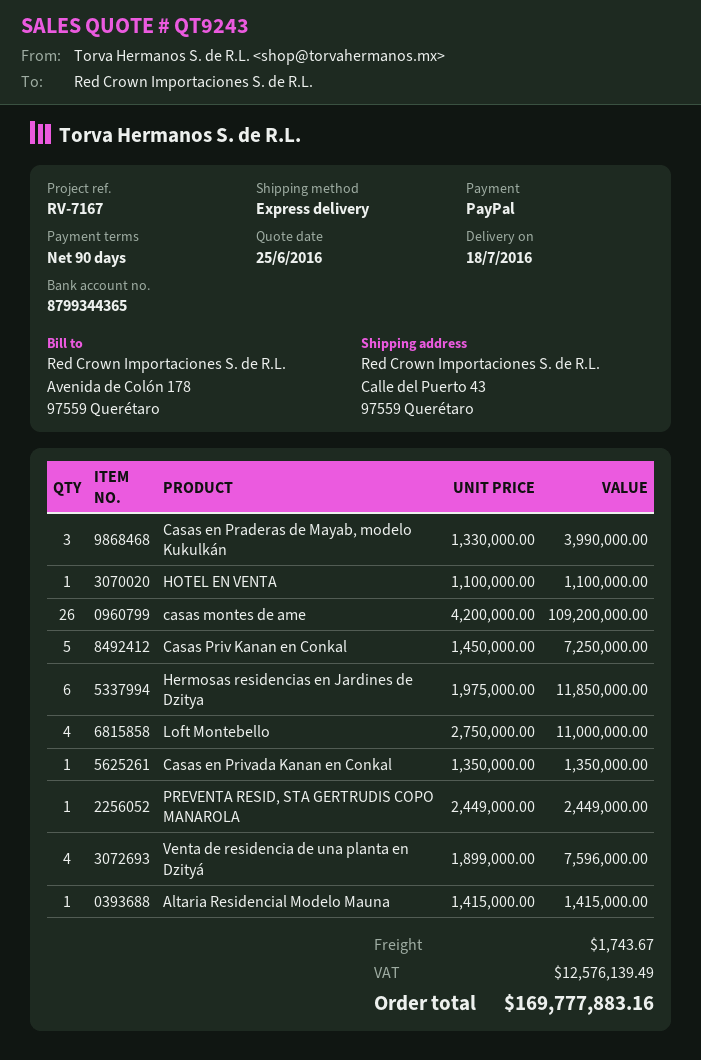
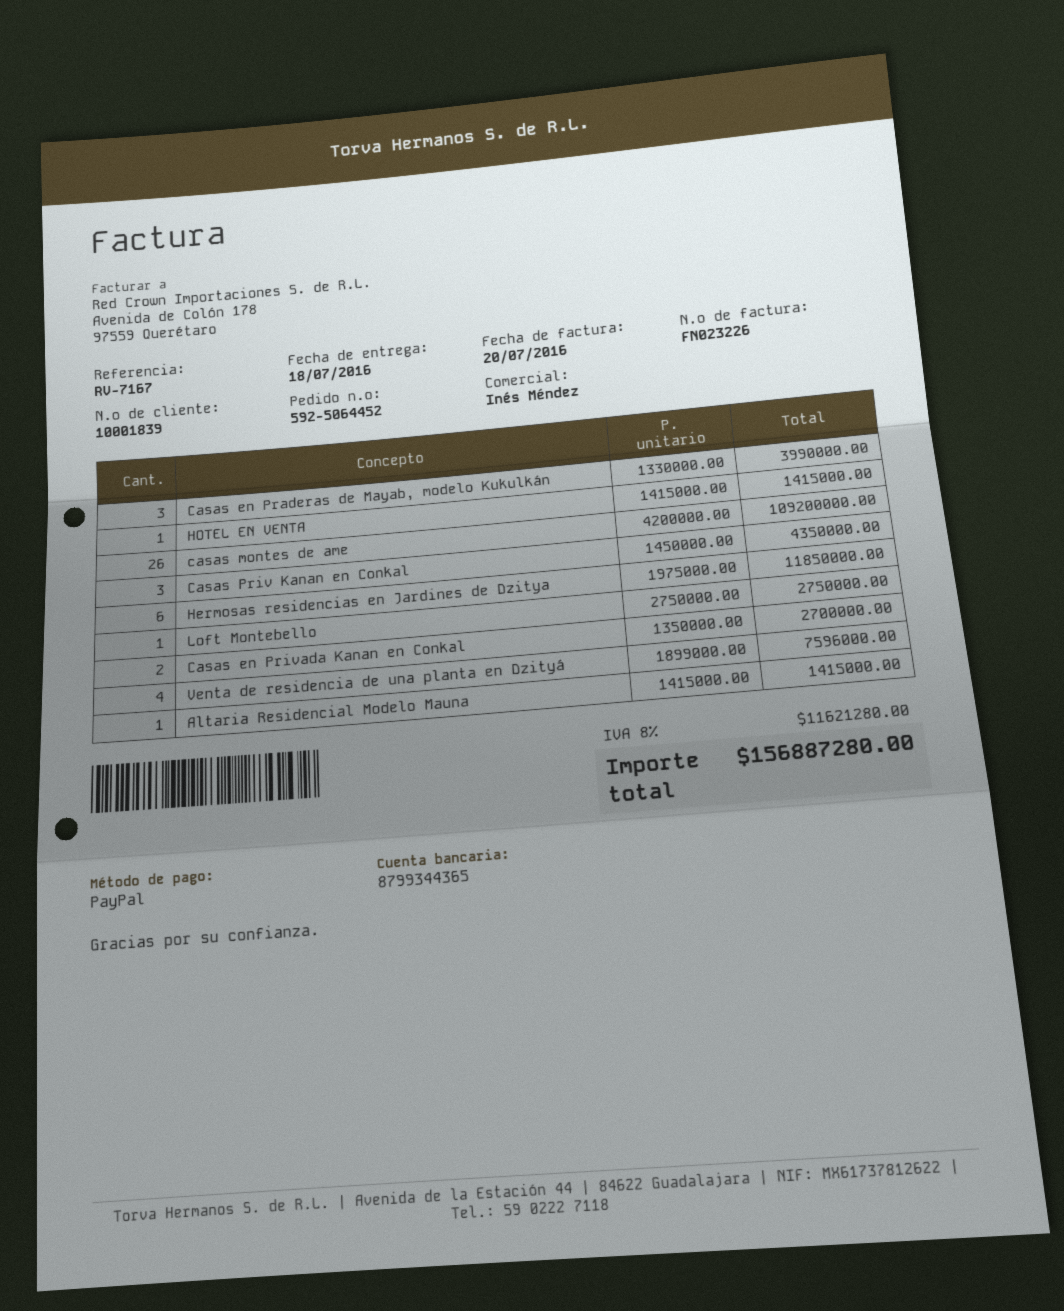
HOTEL EN VENTA: 1 x 1100000.00 = 1100000.00 -> 1 x 1415000.00 = 1415000.00
Casas Priv Kanan en Conkal: 5 x 1450000.00 = 7250000.00 -> 3 x 1450000.00 = 4350000.00
Loft Montebello: 4 x 2750000.00 = 11000000.00 -> 1 x 2750000.00 = 2750000.00
Casas en Privada Kanan en Conkal: 1 x 1350000.00 = 1350000.00 -> 2 x 1350000.00 = 2700000.00
PREVENTA RESID, STA GERTRUDIS COPO MANAROLA: 1 x 2449000.00 = 2449000.00 -> none
shipping: 1743.67 -> none
tax: 12576139.49 -> 11621280.00
total: 169777883.16 -> 156887280.00

